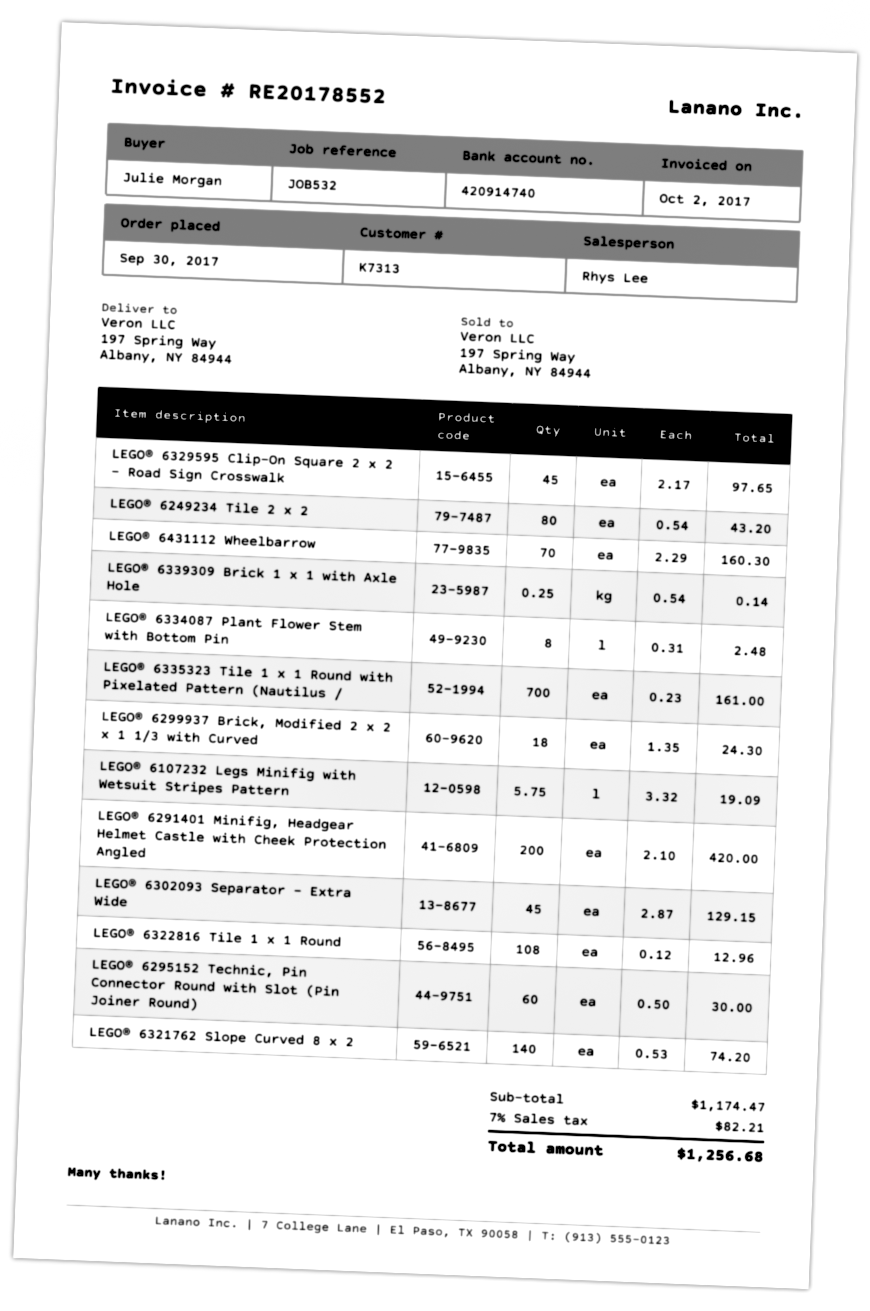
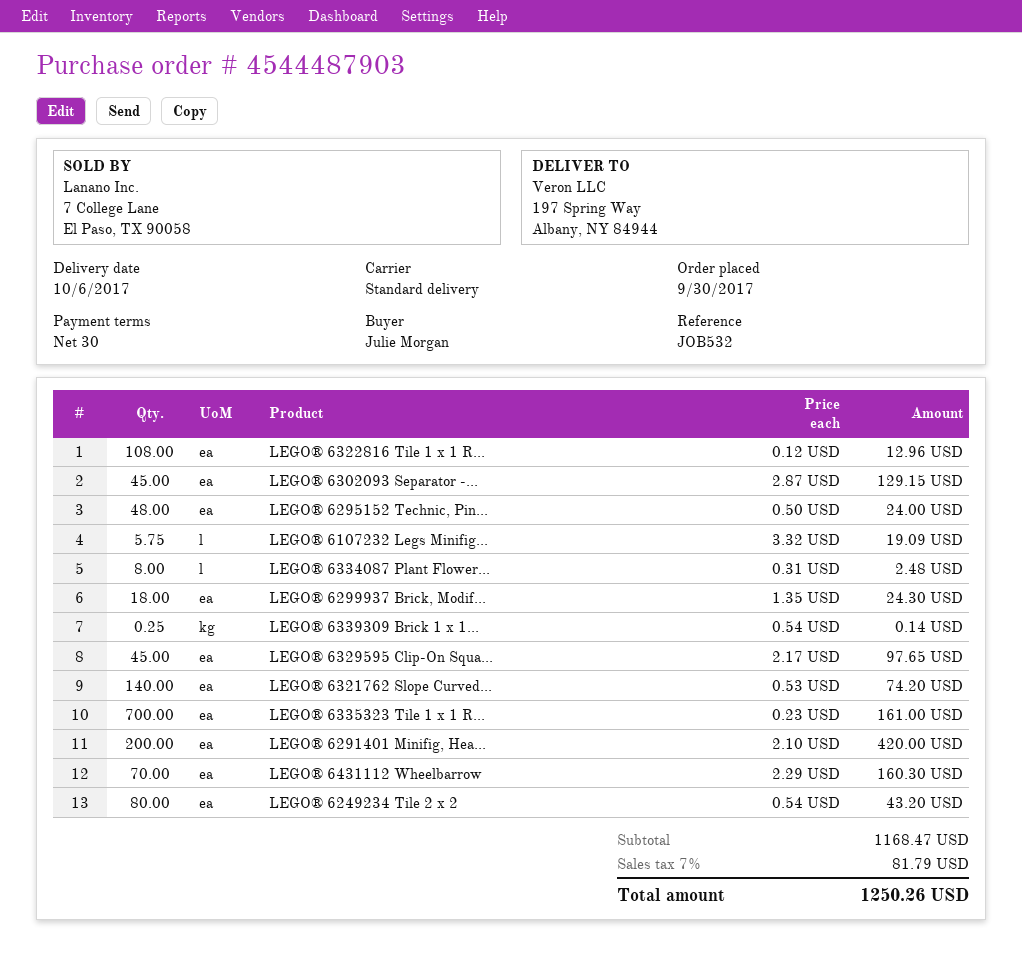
LEGO® 6295152 Technic, Pin Connector Round with Slot (Pin Joiner Round): 60 x 0.50 = 30.00 -> 48 x 0.50 = 24.00
subtotal: 1174.47 -> 1168.47
tax: 7% = 82.21 -> 7% = 81.79
total: 1256.68 -> 1250.26

